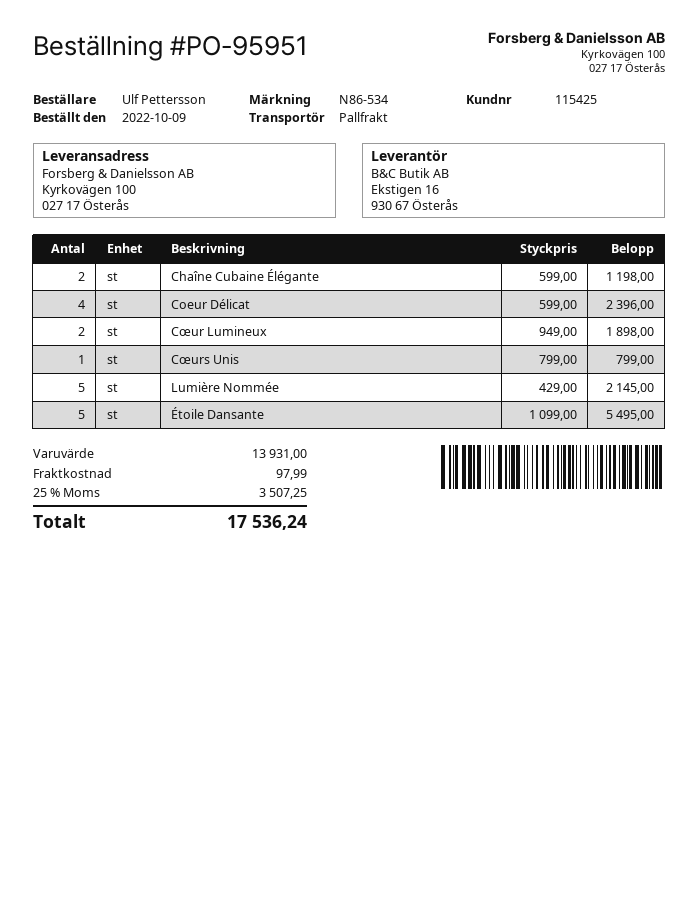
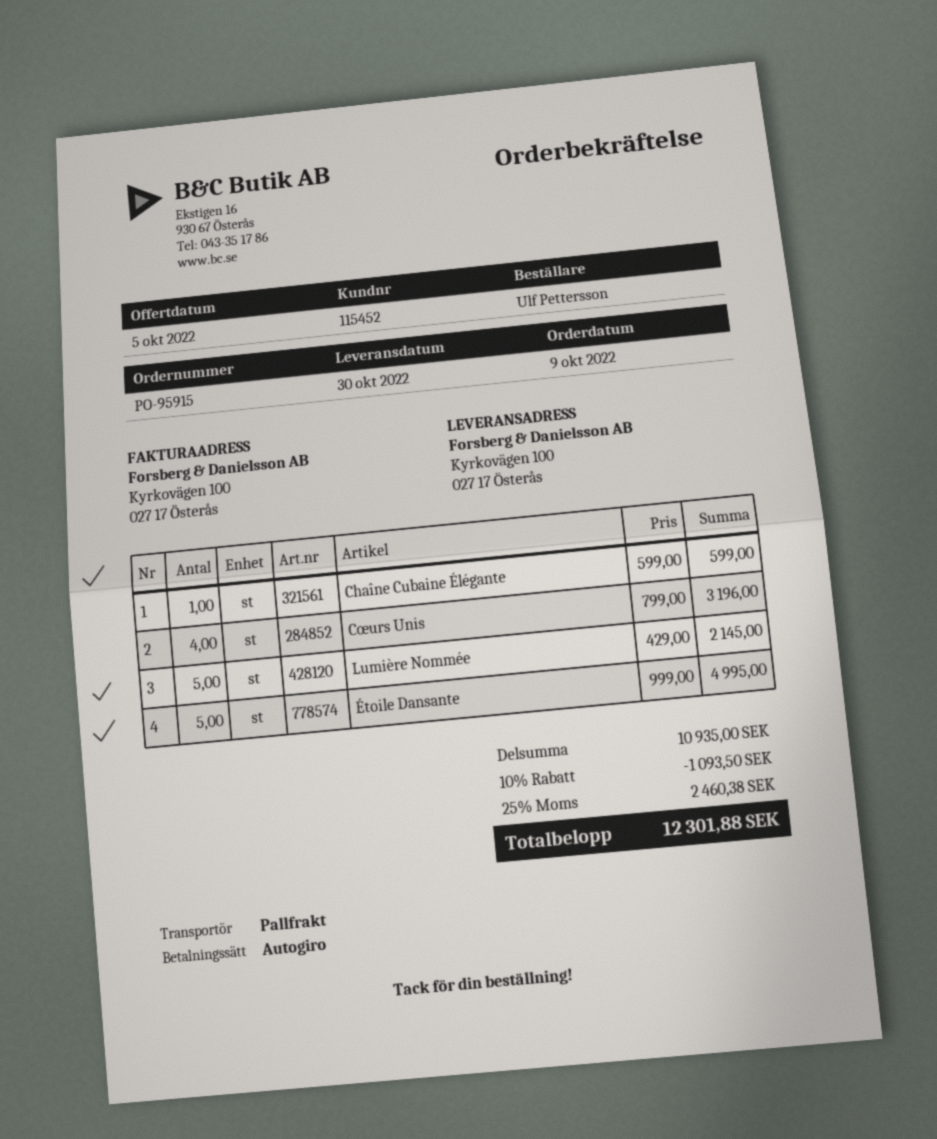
order number: PO-95951 -> PO-95915
customer number: 115425 -> 115452
Chaîne Cubaine Élégante: 2 x 599.00 = 1198.00 -> 1 x 599.00 = 599.00
Coeur Délicat: 4 x 599.00 = 2396.00 -> none
Cœur Lumineux: 2 x 949.00 = 1898.00 -> none
Cœurs Unis: 1 x 799.00 = 799.00 -> 4 x 799.00 = 3196.00
Étoile Dansante: 5 x 1099.00 = 5495.00 -> 5 x 999.00 = 4995.00
subtotal: 13931.00 -> 10935.00
discount: none -> 10% = 1093.50
shipping: 97.99 -> none
tax: 25% = 3507.25 -> 25% = 2460.38
total: 17536.24 -> 12301.88

